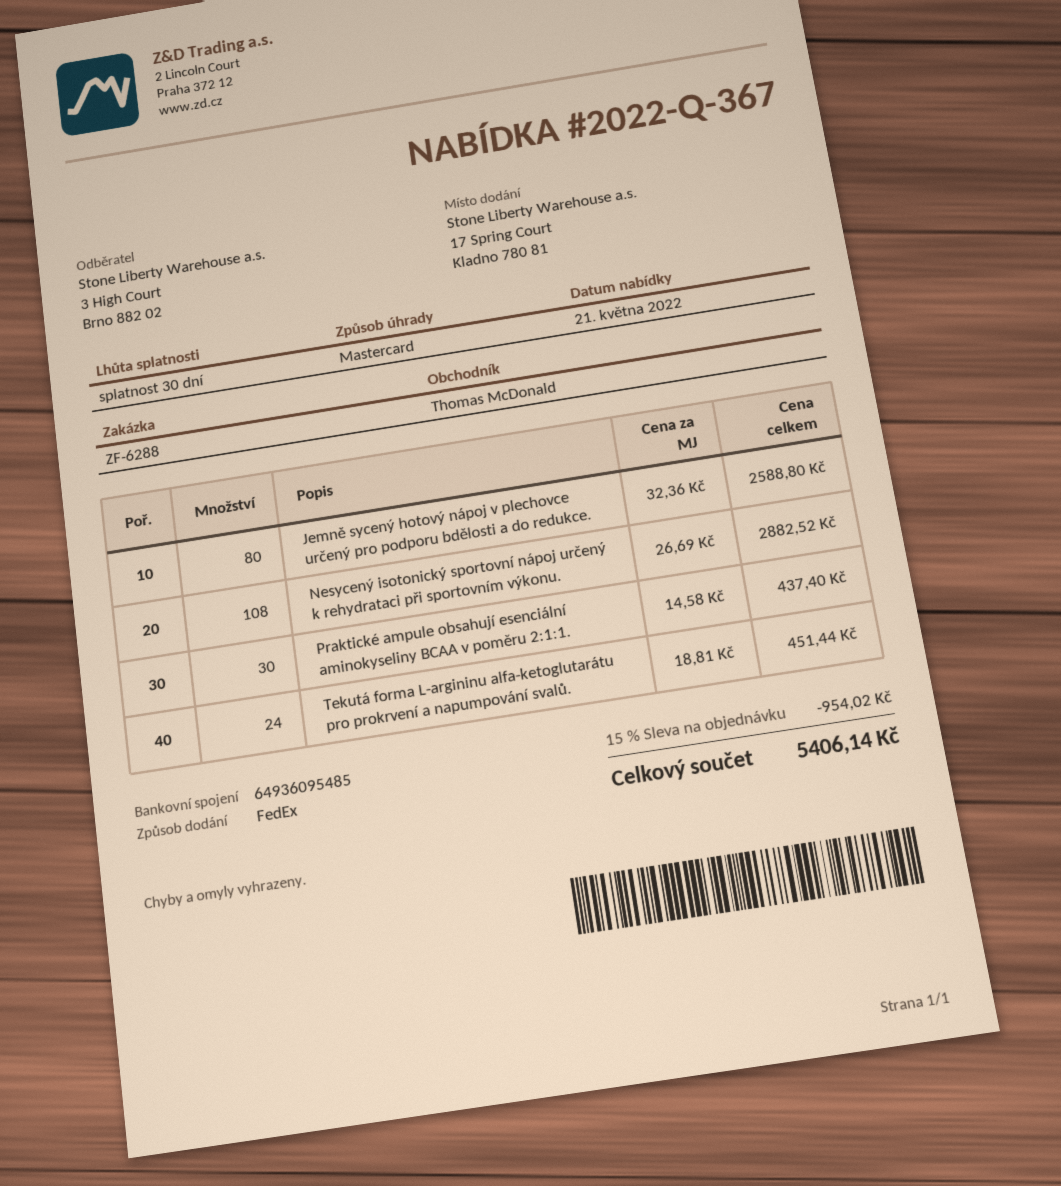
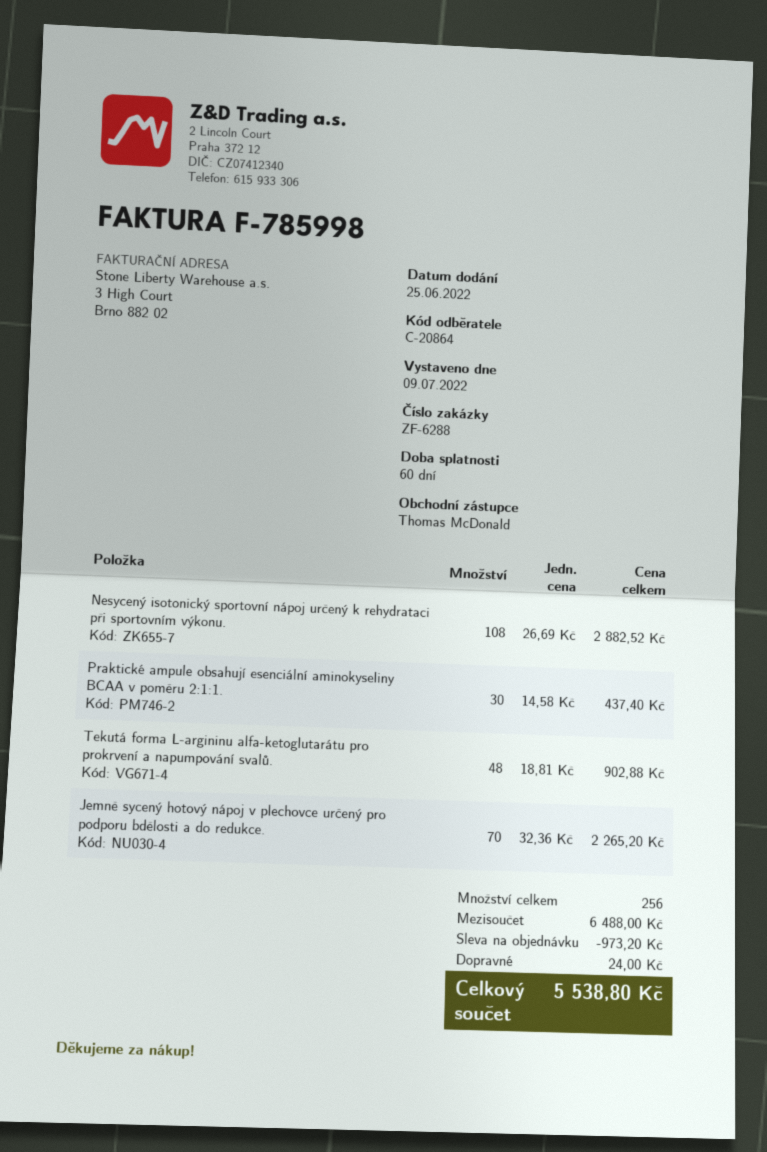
payment terms: 30 days -> 60 days
Jemně sycený hotový nápoj v plechovce určený pro podporu bdělosti a do redukce.: 80 x 32.36 = 2588.80 -> 70 x 32.36 = 2265.20
Tekutá forma L-argininu alfa-ketoglutarátu pro prokrvení a napumpování svalů.: 24 x 18.81 = 451.44 -> 48 x 18.81 = 902.88
discount: 954.02 -> 973.20
shipping: none -> 24.00
total: 5406.14 -> 5538.80

